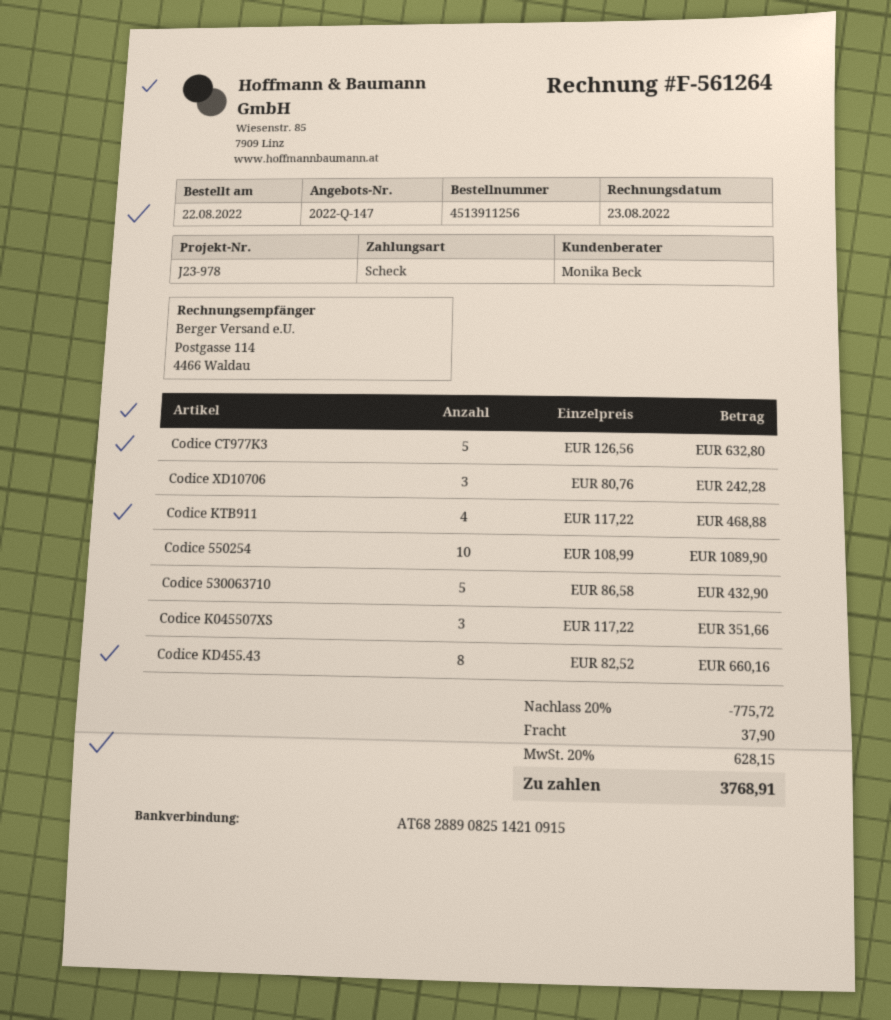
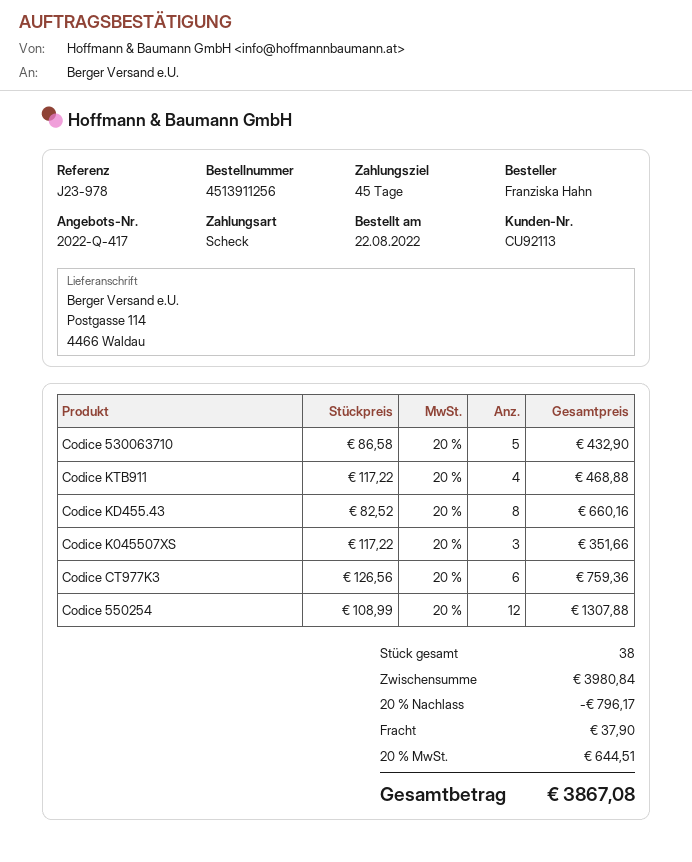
quote number: 2022-Q-147 -> 2022-Q-417
Codice CT977K3: 5 x 126.56 = 632.80 -> 6 x 126.56 = 759.36
Codice XD10706: 3 x 80.76 = 242.28 -> none
Codice 550254: 10 x 108.99 = 1089.90 -> 12 x 108.99 = 1307.88
discount: 20% = 775.72 -> 20% = 796.17
tax: 20% = 628.15 -> 20% = 644.51
total: 3768.91 -> 3867.08

